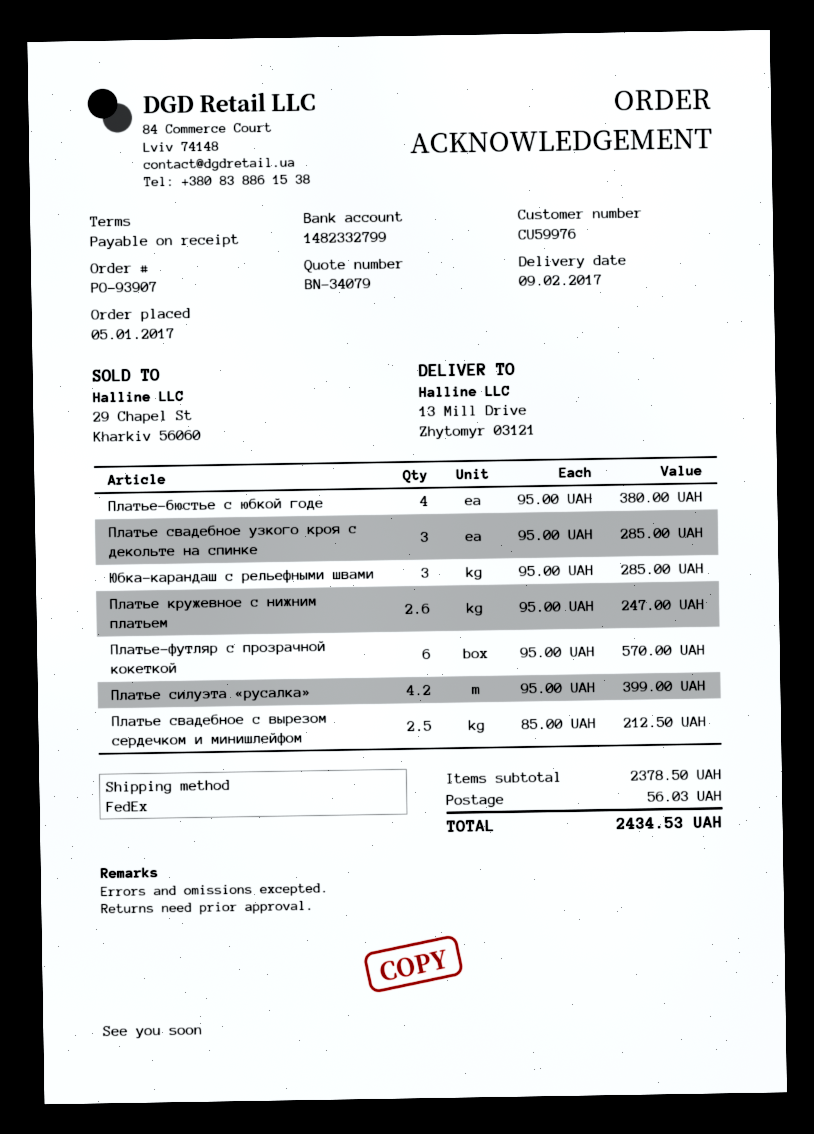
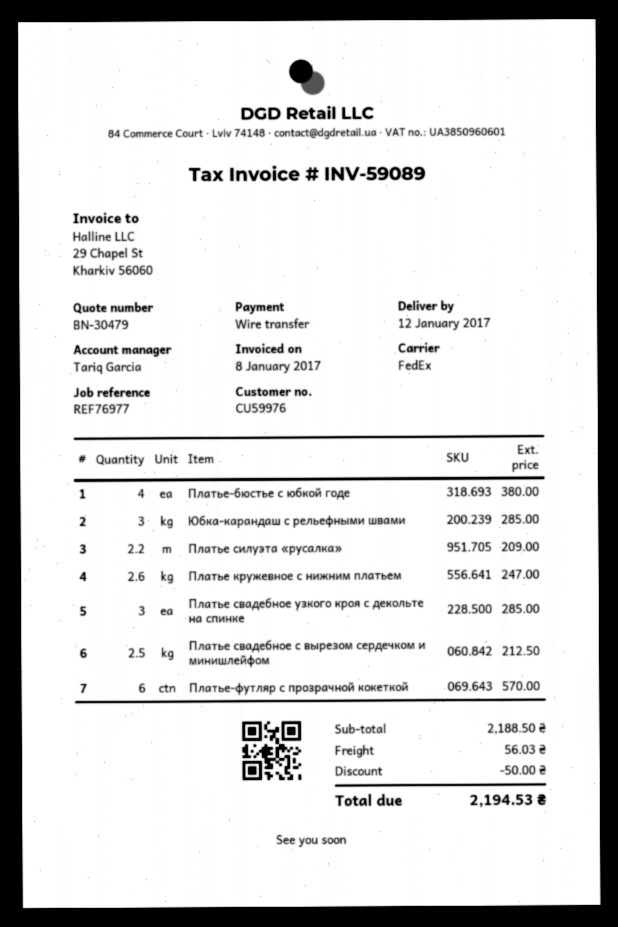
quote number: BN-34079 -> BN-30479
delivery date: 2017-02-09 -> 2017-01-12
Платье силуэта «русалка»: 4.2 for 399.00 -> 2.2 for 209.00
subtotal: 2378.50 -> 2188.50
discount: none -> 50.00
total: 2434.53 -> 2194.53

